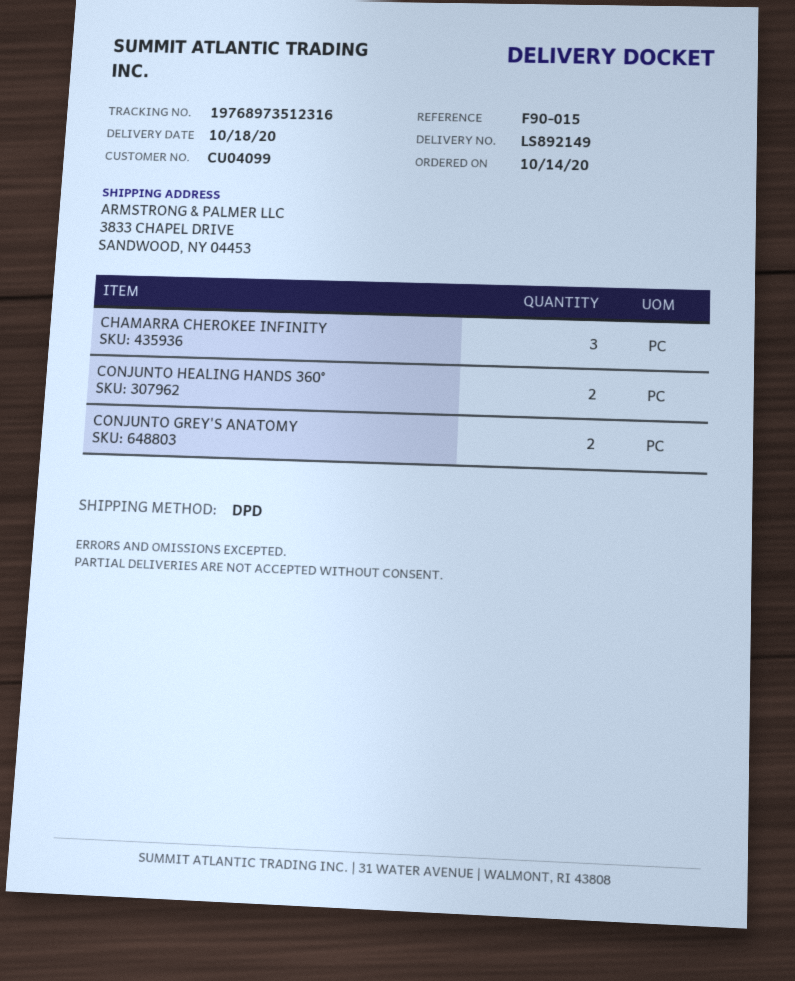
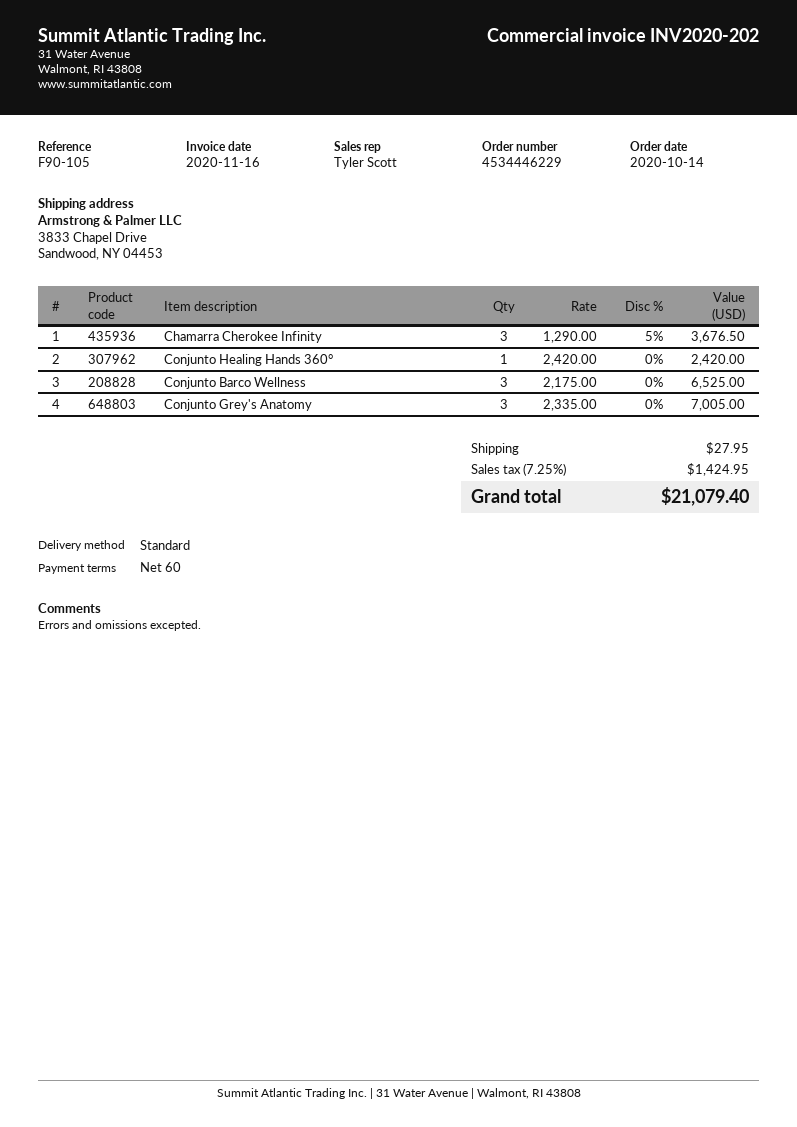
reference: F90-015 -> F90-105
shipping method: DPD -> standard
CONJUNTO HEALING HANDS 360°: 2 -> 1
CONJUNTO GREY'S ANATOMY: 2 -> 3
Conjunto Barco Wellness: none -> 3

